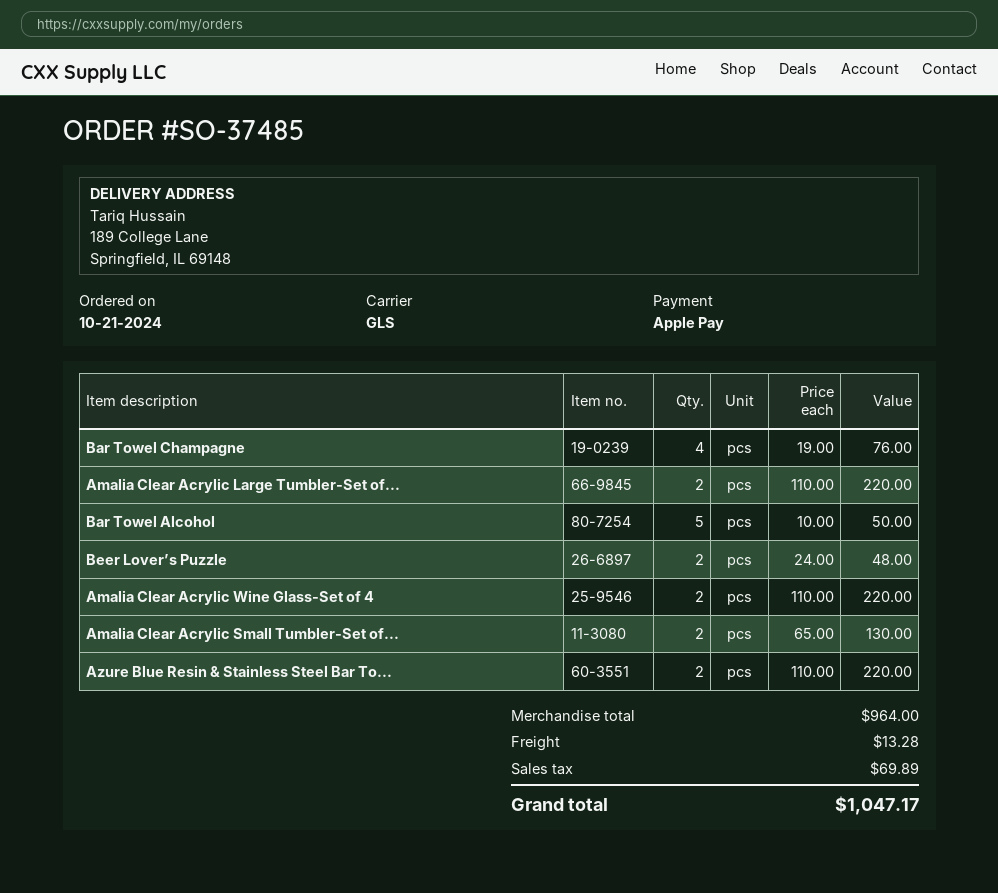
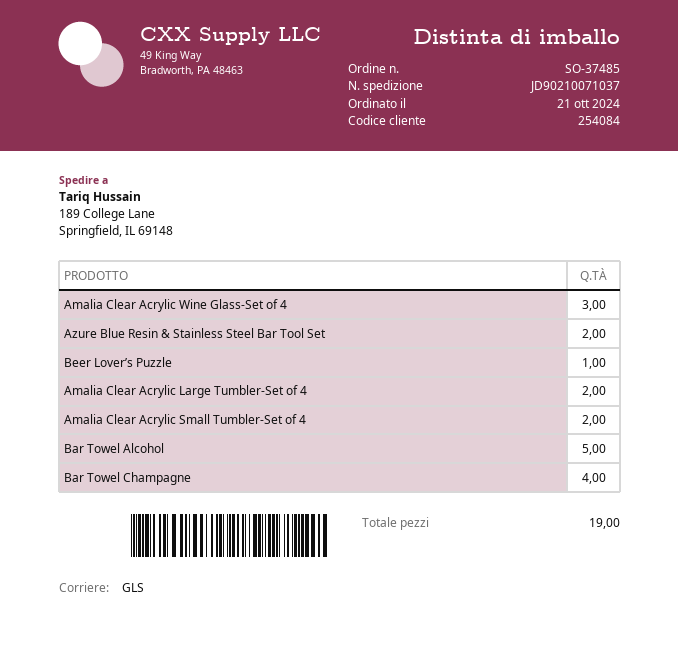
Beer Lover’s Puzzle: 2 -> 1
Amalia Clear Acrylic Wine Glass-Set of 4: 2 -> 3

